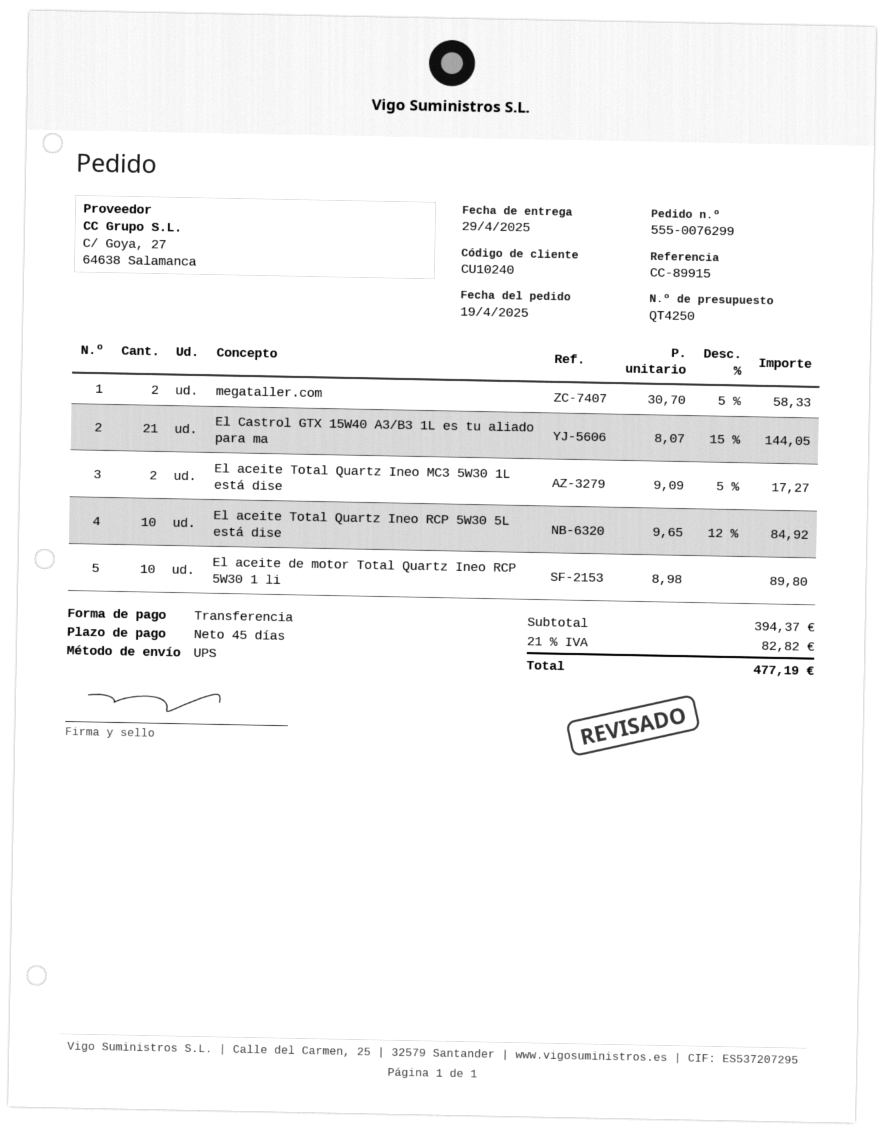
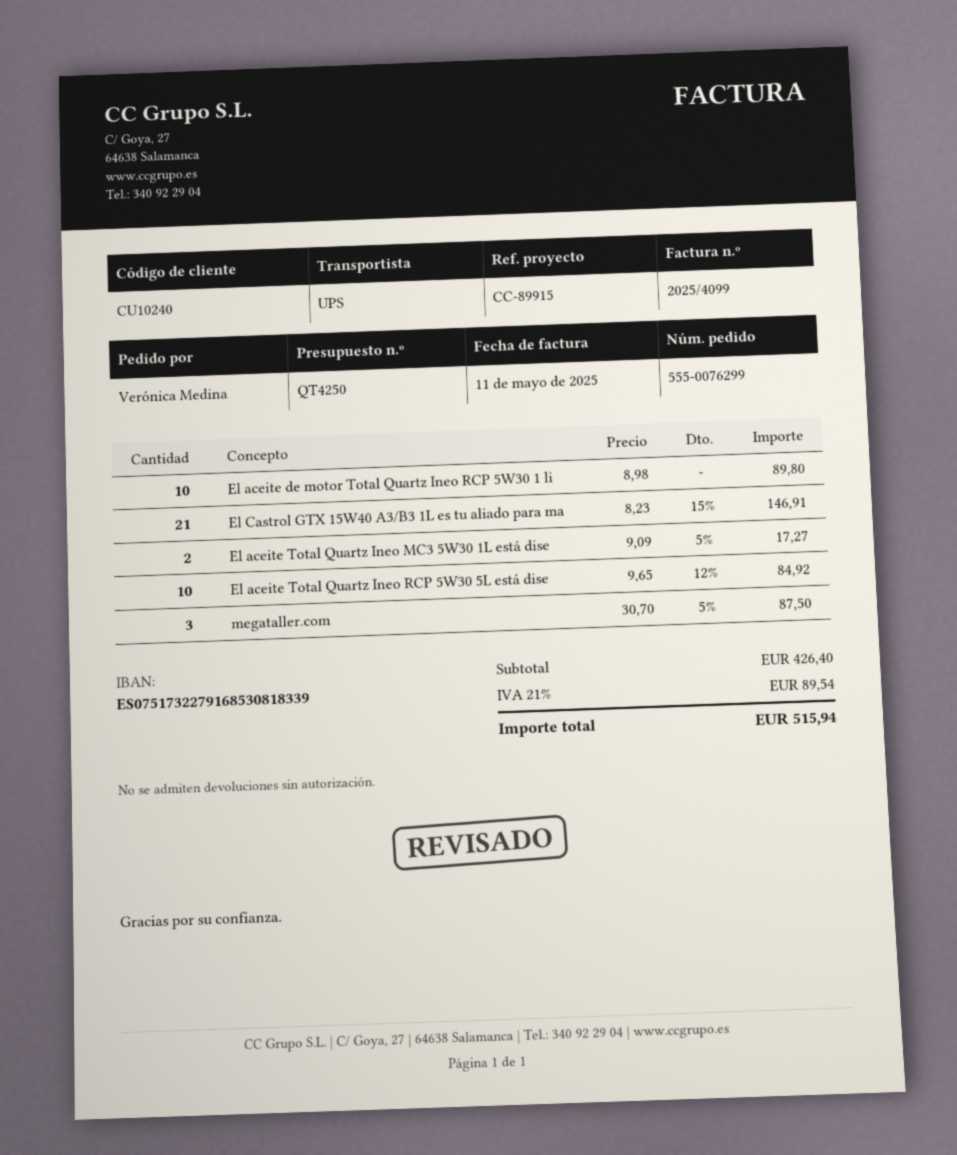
megataller.com: 2 x 30.70 - 5% = 58.33 -> 3 x 30.70 - 5% = 87.50
El Castrol GTX 15W40 A3/B3 1L es tu aliado para ma: 21 x 8.07 - 15% = 144.05 -> 21 x 8.23 - 15% = 146.91
subtotal: 394.37 -> 426.40
tax: 21% = 82.82 -> 21% = 89.54
total: 477.19 -> 515.94

